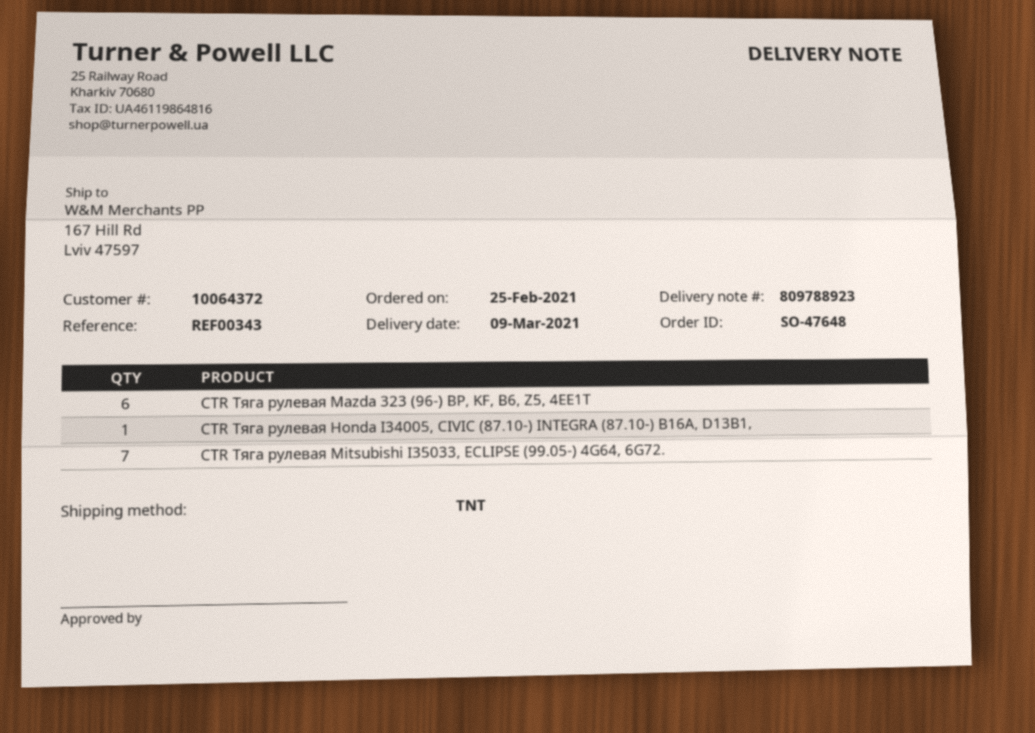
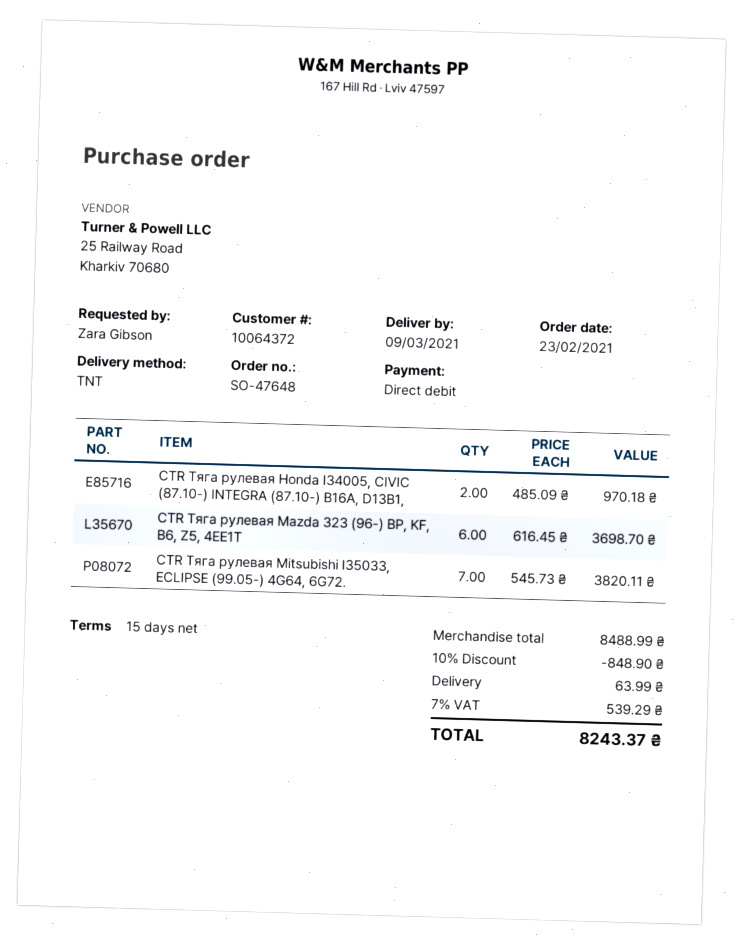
order date: 2021-02-25 -> 2021-02-23
CTR Тяга рулевая Honda I34005, CIVIC (87.10-) INTEGRA (87.10-) B16A, D13B1,: 1 -> 2

